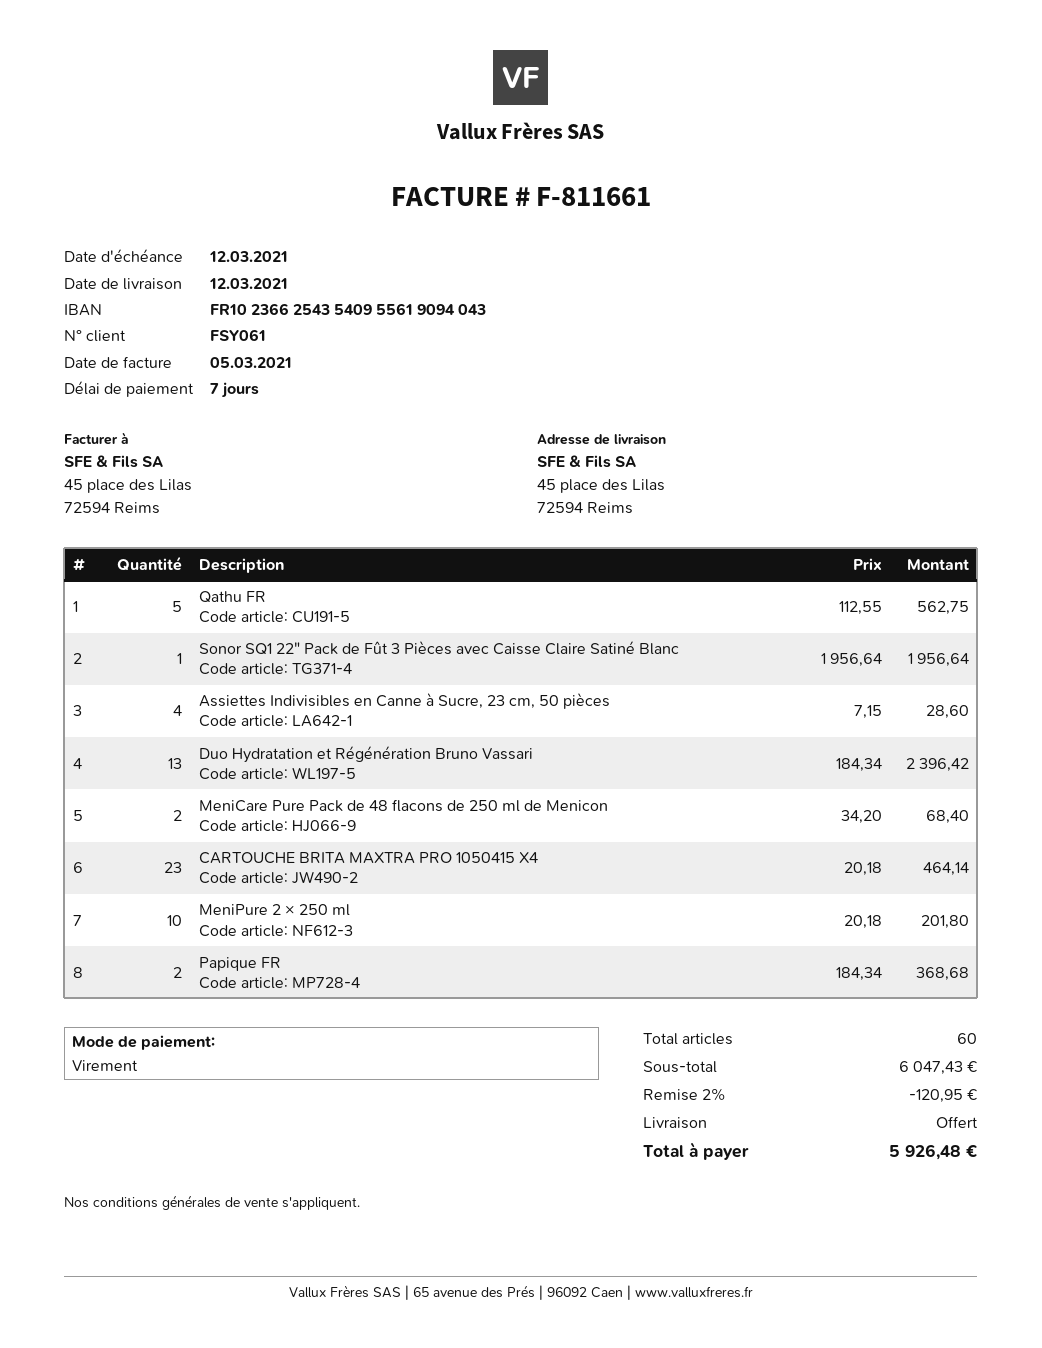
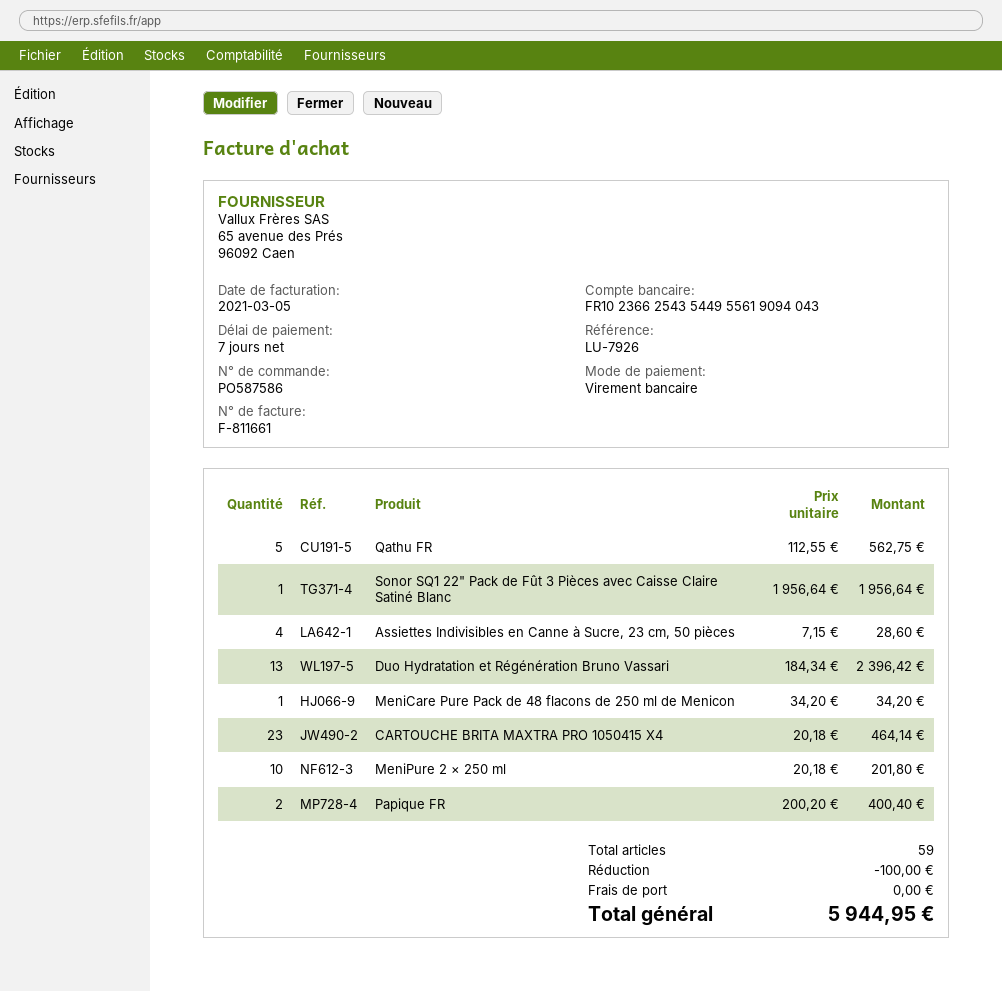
bank account: FR1023662543540955619094043 -> FR1023662543544955619094043
MeniCare Pure Pack de 48 flacons de 250 ml de Menicon: 2 x 34.20 = 68.40 -> 1 x 34.20 = 34.20
Papique FR: 2 x 184.34 = 368.68 -> 2 x 200.20 = 400.40
total quantity: 60 -> 59
discount: 120.95 -> 100.00
total: 5926.48 -> 5944.95

